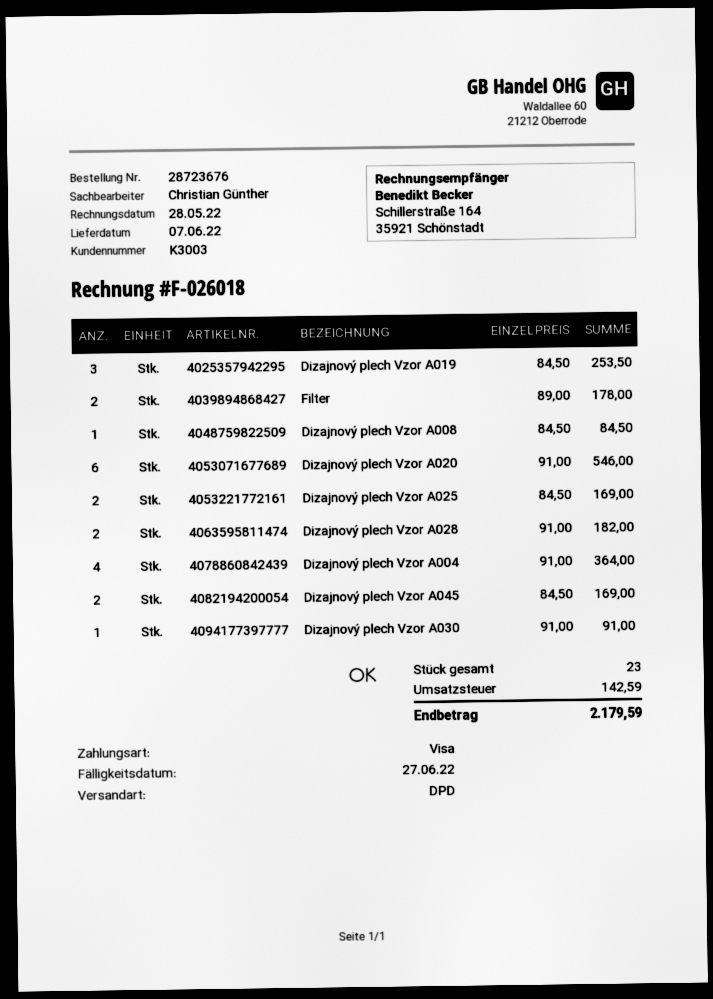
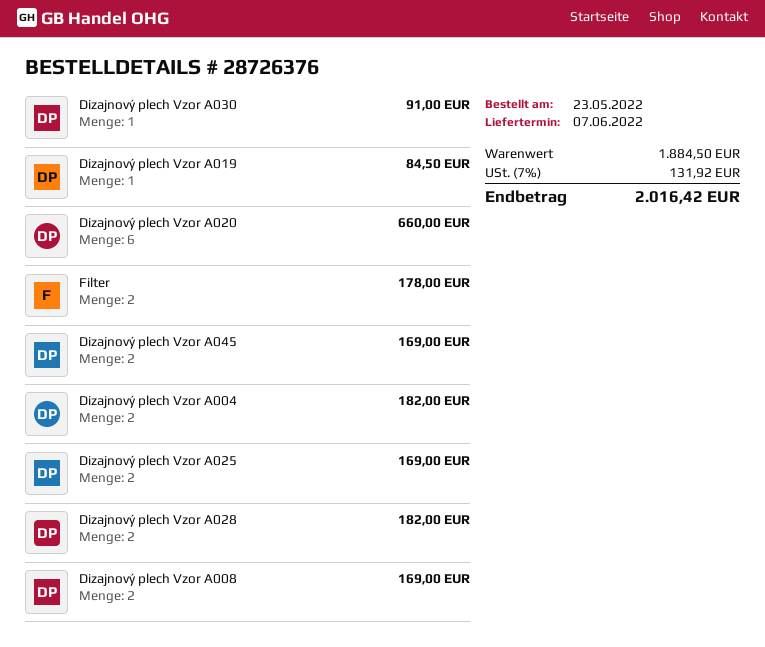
order number: 28723676 -> 28726376
Dizajnový plech Vzor A019: 3 for 253.50 -> 1 for 84.50
Dizajnový plech Vzor A008: 1 for 84.50 -> 2 for 169.00
Dizajnový plech Vzor A020: 6 for 546.00 -> 6 for 660.00
Dizajnový plech Vzor A004: 4 for 364.00 -> 2 for 182.00
tax: 142.59 -> 131.92
total: 2179.59 -> 2016.42

